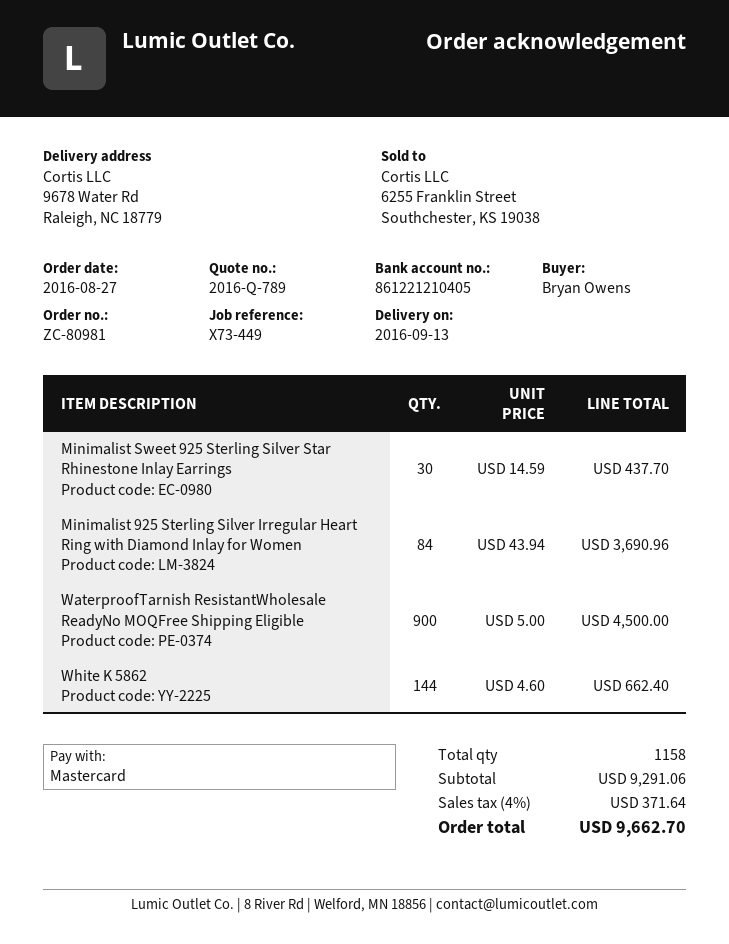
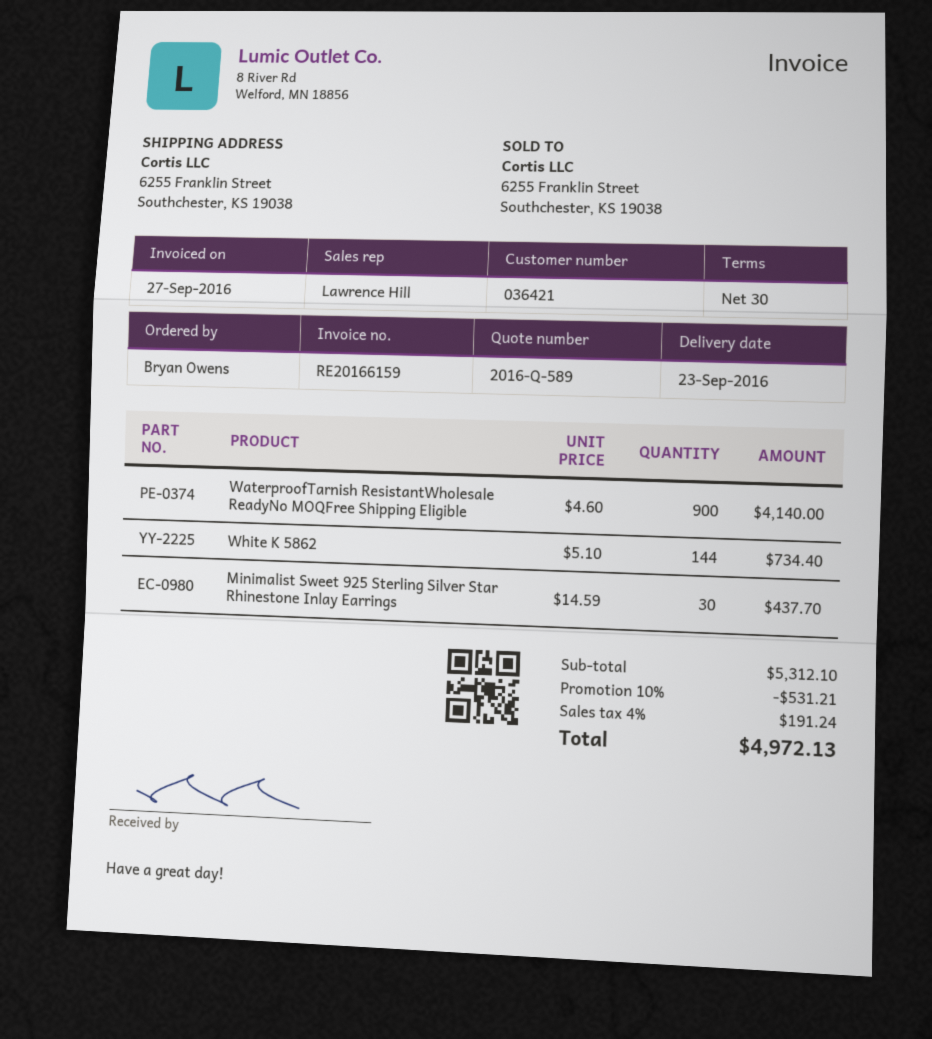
quote number: 2016-Q-789 -> 2016-Q-589
delivery date: 2016-09-13 -> 2016-09-23
ship to: 9678 Water Rd, Raleigh, NC 18779 -> 6255 Franklin Street, Southchester, KS 19038
Minimalist 925 Sterling Silver Irregular Heart Ring with Diamond Inlay for Women: 84 x 43.94 = 3690.96 -> none
WaterproofTarnish ResistantWholesale ReadyNo MOQFree Shipping Eligible: 900 x 5.00 = 4500.00 -> 900 x 4.60 = 4140.00
White K 5862: 144 x 4.60 = 662.40 -> 144 x 5.10 = 734.40
subtotal: 9291.06 -> 5312.10
discount: none -> 10% = 531.21
tax: 4% = 371.64 -> 4% = 191.24
total: 9662.70 -> 4972.13

